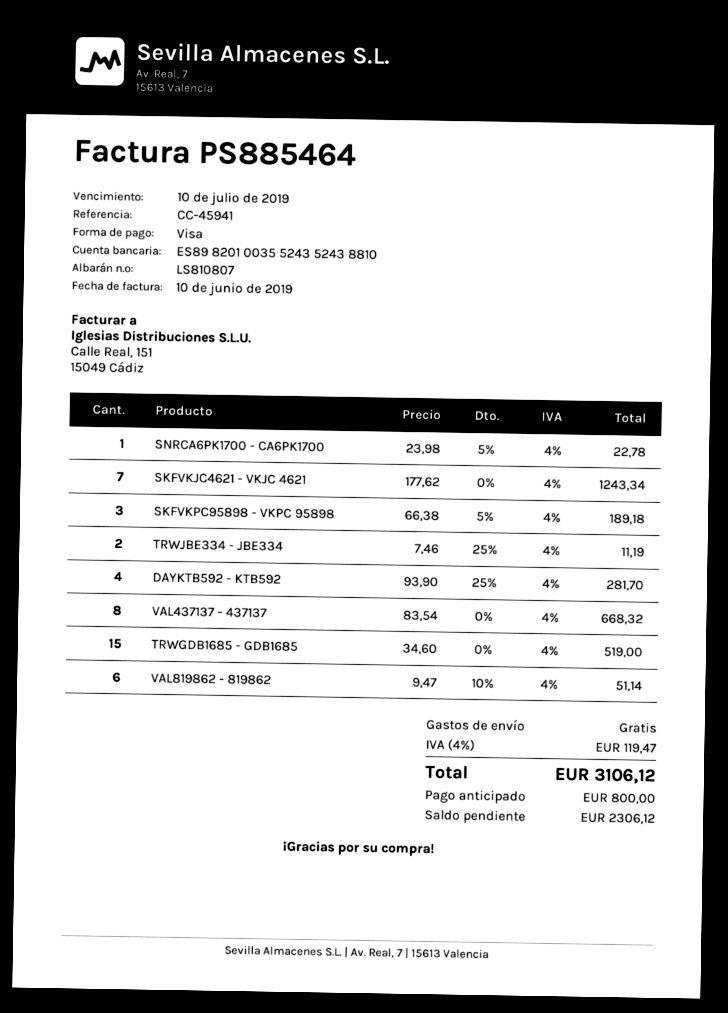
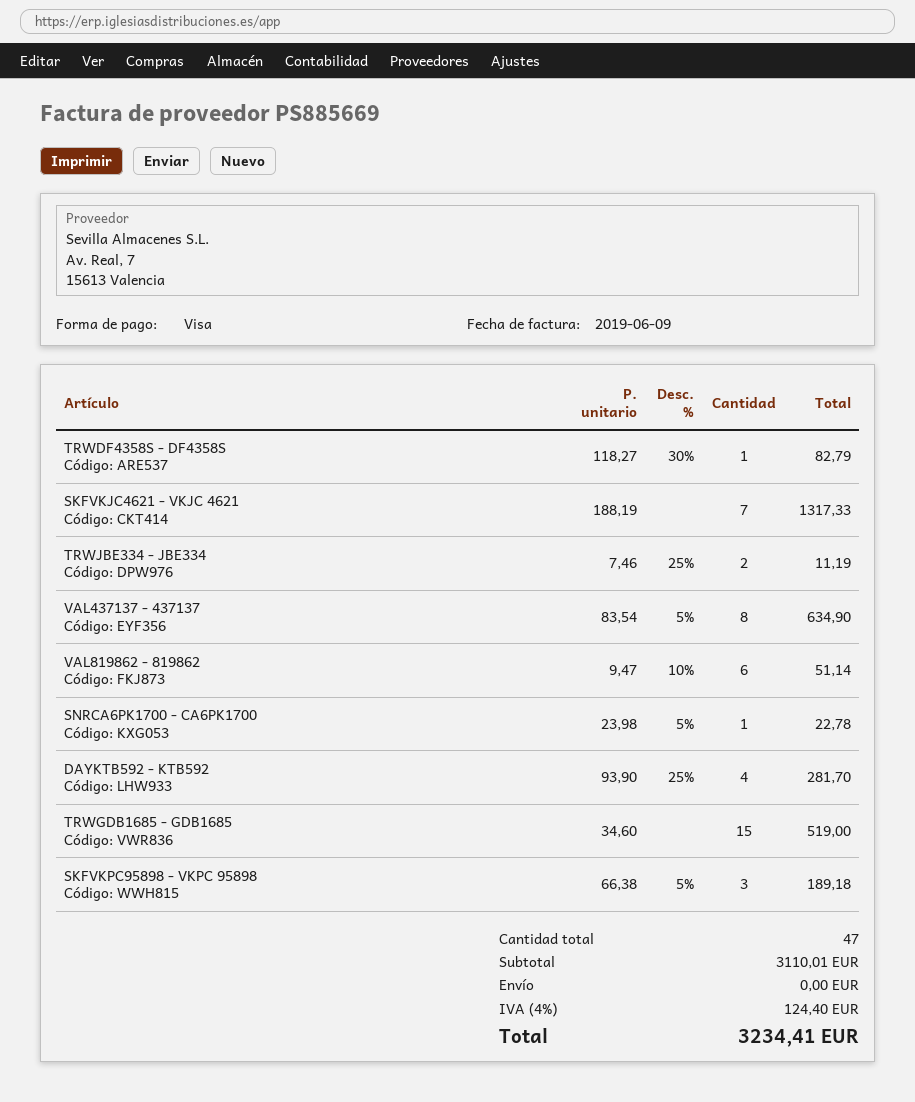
invoice number: PS885464 -> PS885669
invoice date: 2019-06-10 -> 2019-06-09
SKFVKJC4621 - VKJC 4621: 7 x 177.62 = 1243.34 -> 7 x 188.19 = 1317.33
VAL437137 - 437137: 8 x 83.54 = 668.32 -> 8 x 83.54 - 5% = 634.90
TRWDF4358S - DF4358S: none -> 1 x 118.27 - 30% = 82.79
tax: 4% = 119.47 -> 4% = 124.40
total: 3106.12 -> 3234.41

